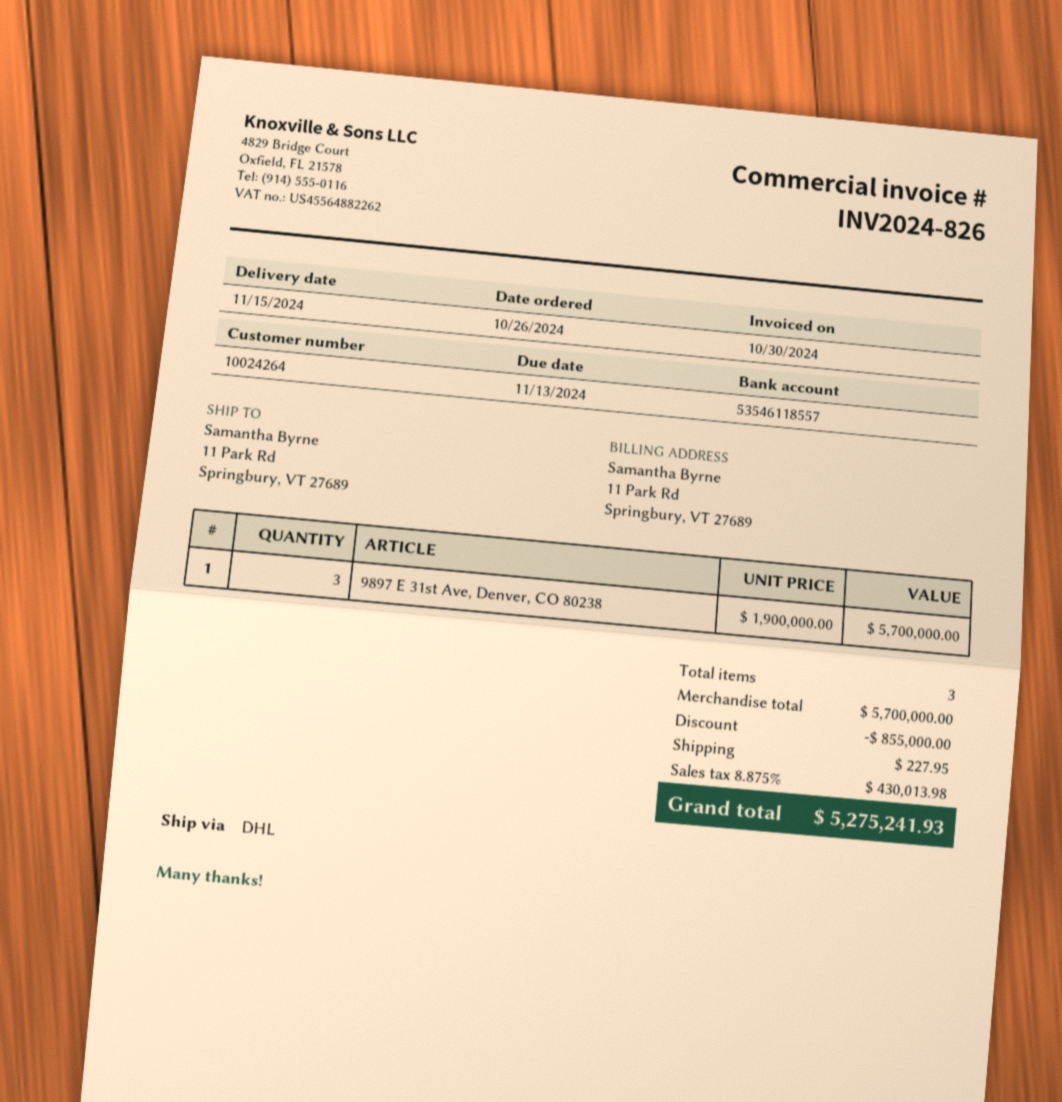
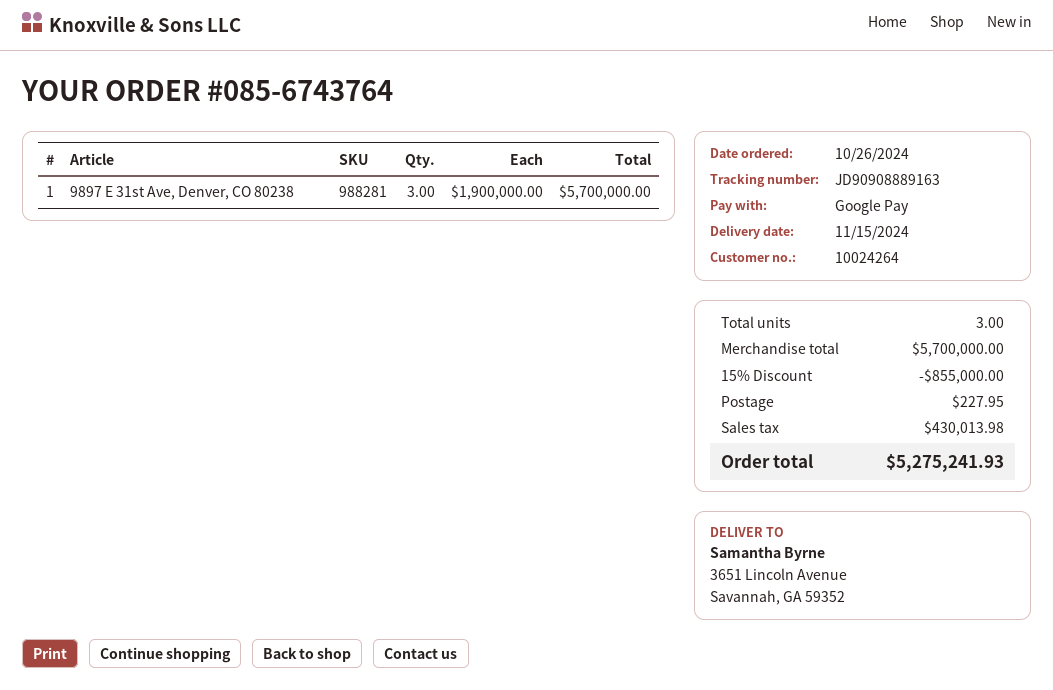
ship to: 11 Park Rd, Springbury, VT 27689 -> 3651 Lincoln Avenue, Savannah, GA 59352

